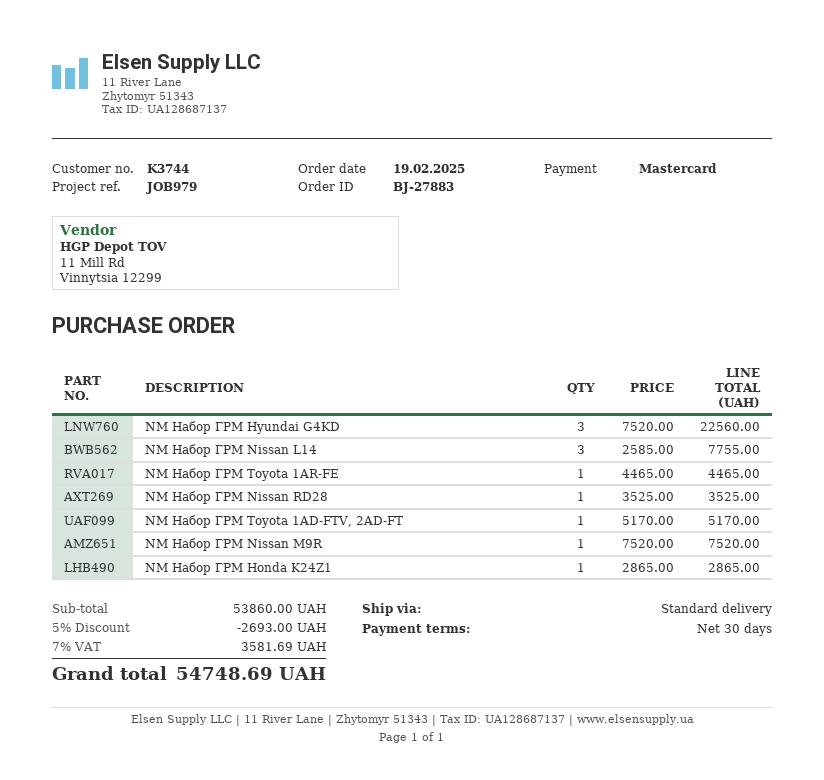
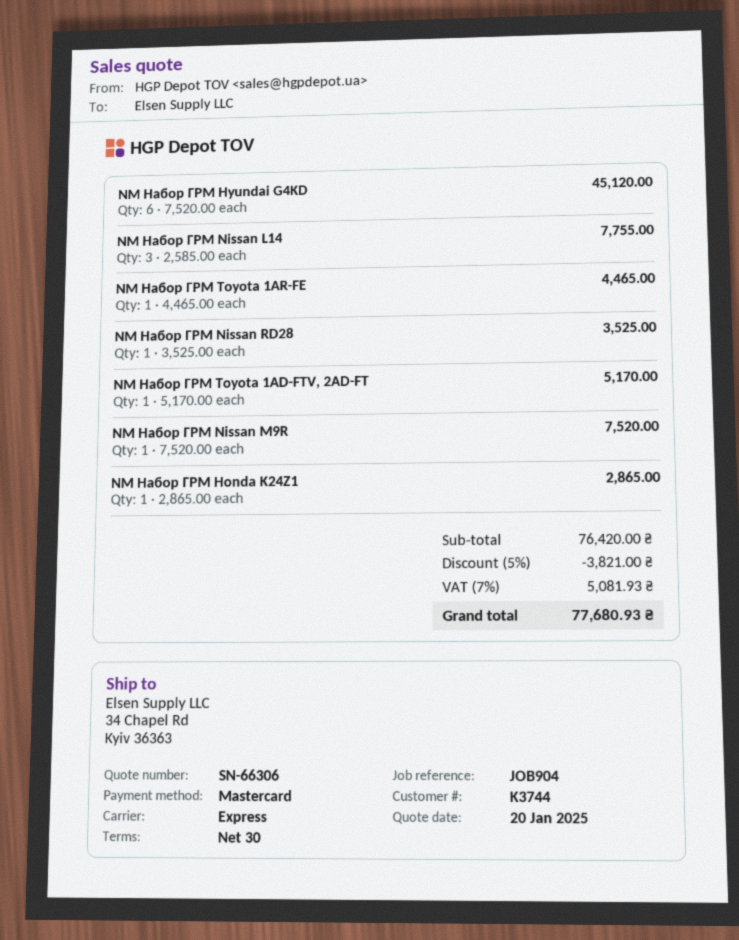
reference: JOB979 -> JOB904
shipping method: standard -> express
NM Набор ГРМ Hyundai G4KD: 3 x 7520.00 = 22560.00 -> 6 x 7520.00 = 45120.00
subtotal: 53860.00 -> 76420.00
discount: 5% = 2693.00 -> 5% = 3821.00
tax: 7% = 3581.69 -> 7% = 5081.93
total: 54748.69 -> 77680.93

